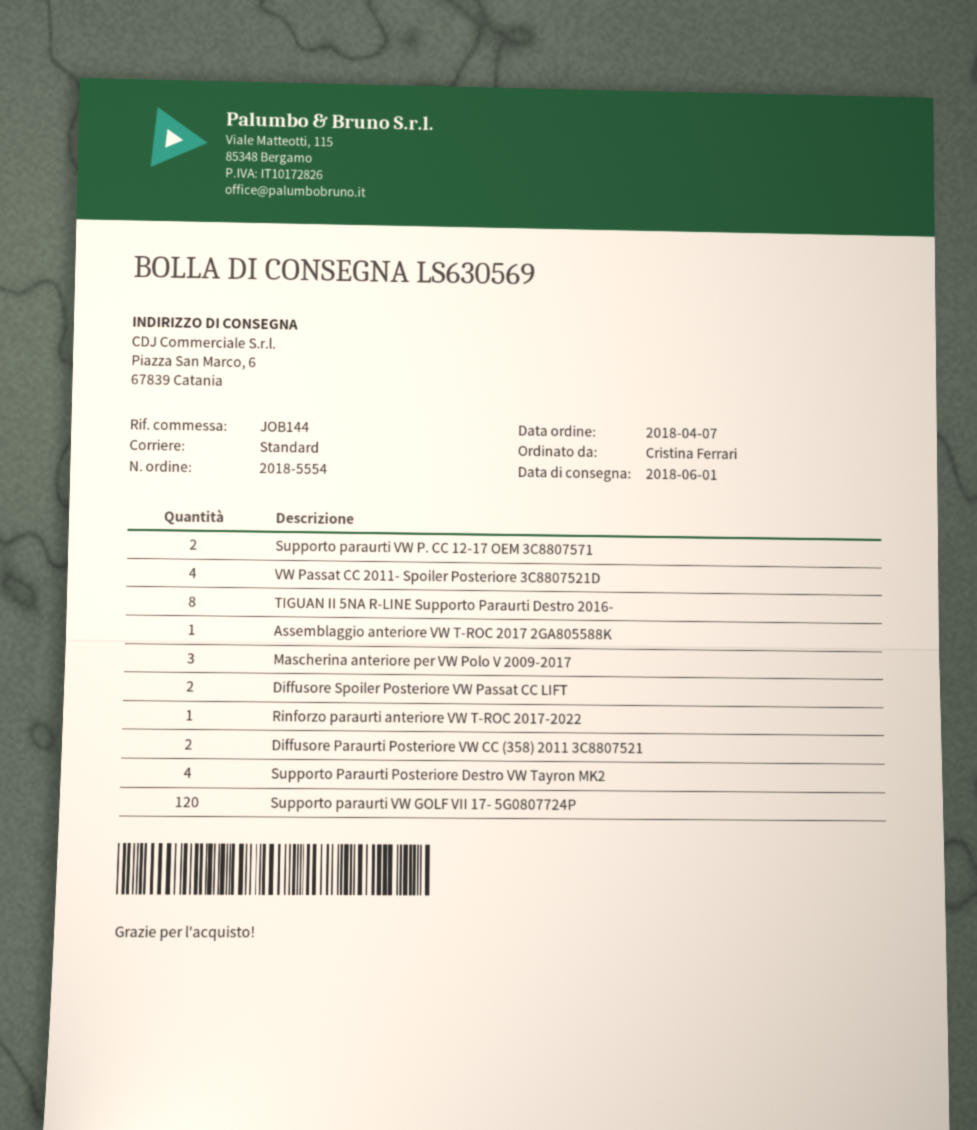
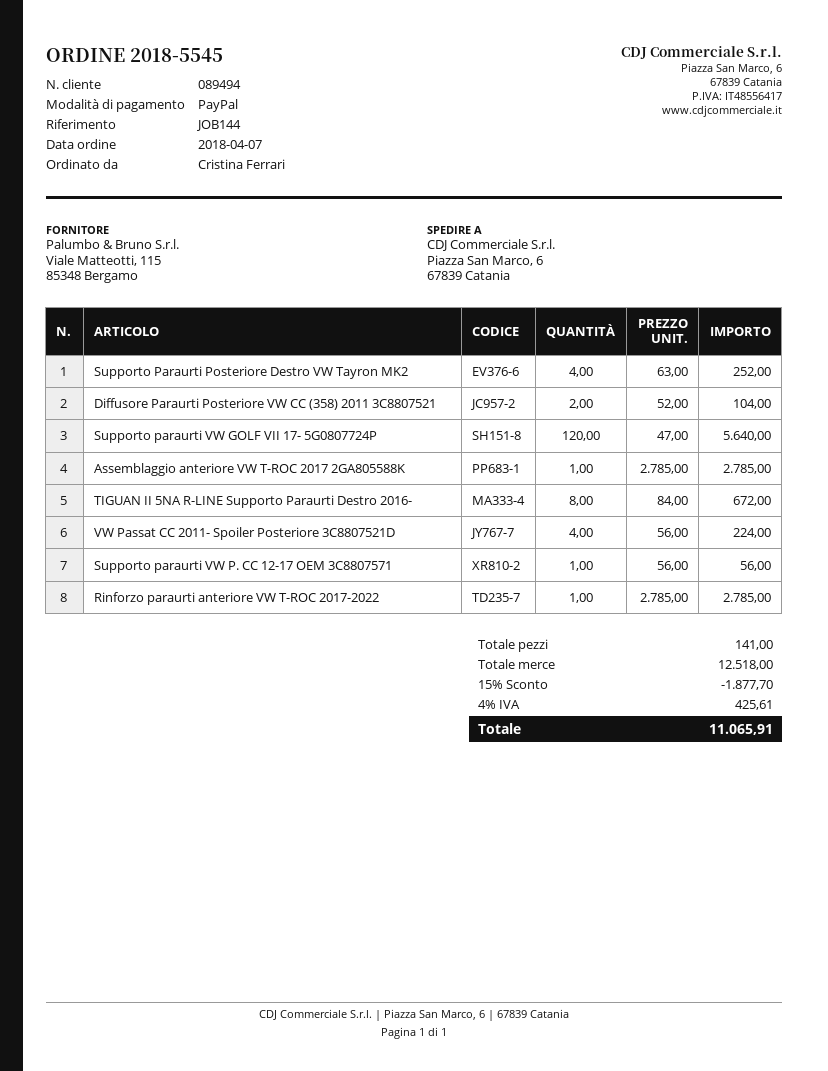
order number: 2018-5554 -> 2018-5545
Supporto paraurti VW P. CC 12-17 OEM 3C8807571: 2 -> 1
Mascherina anteriore per VW Polo V 2009-2017: 3 -> none
Diffusore Spoiler Posteriore VW Passat CC LIFT: 2 -> none

